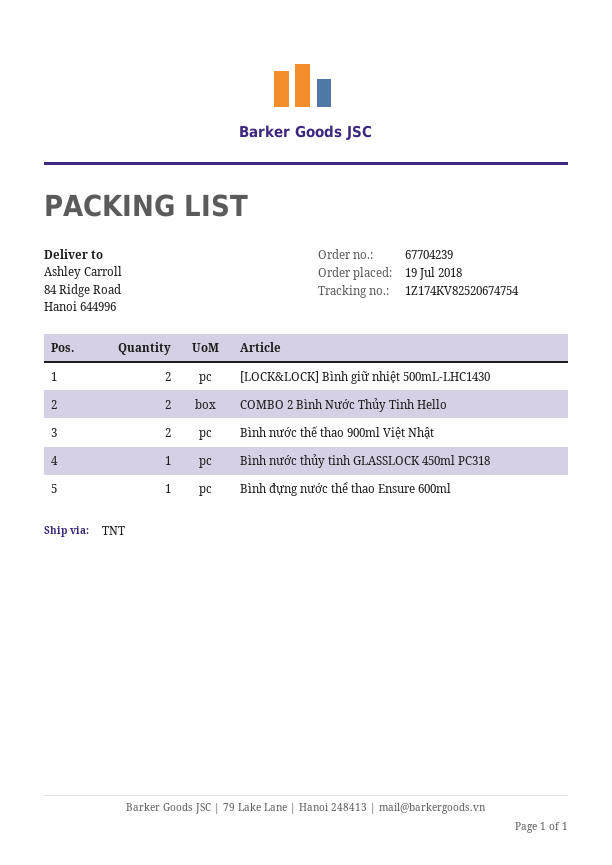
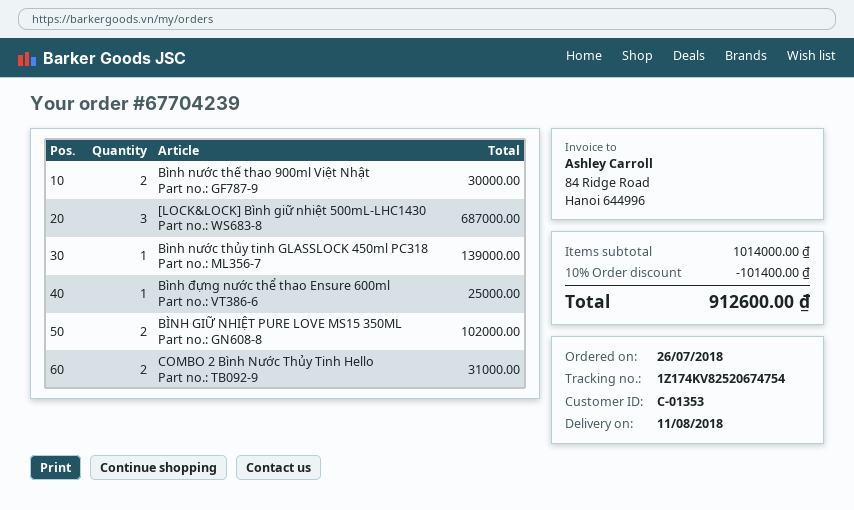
order date: 2018-07-19 -> 2018-07-26
[LOCK&LOCK] Bình giữ nhiệt 500mL-LHC1430: 2 -> 3
BÌNH GIỮ NHIỆT PURE LOVE MS15 350ML: none -> 2

